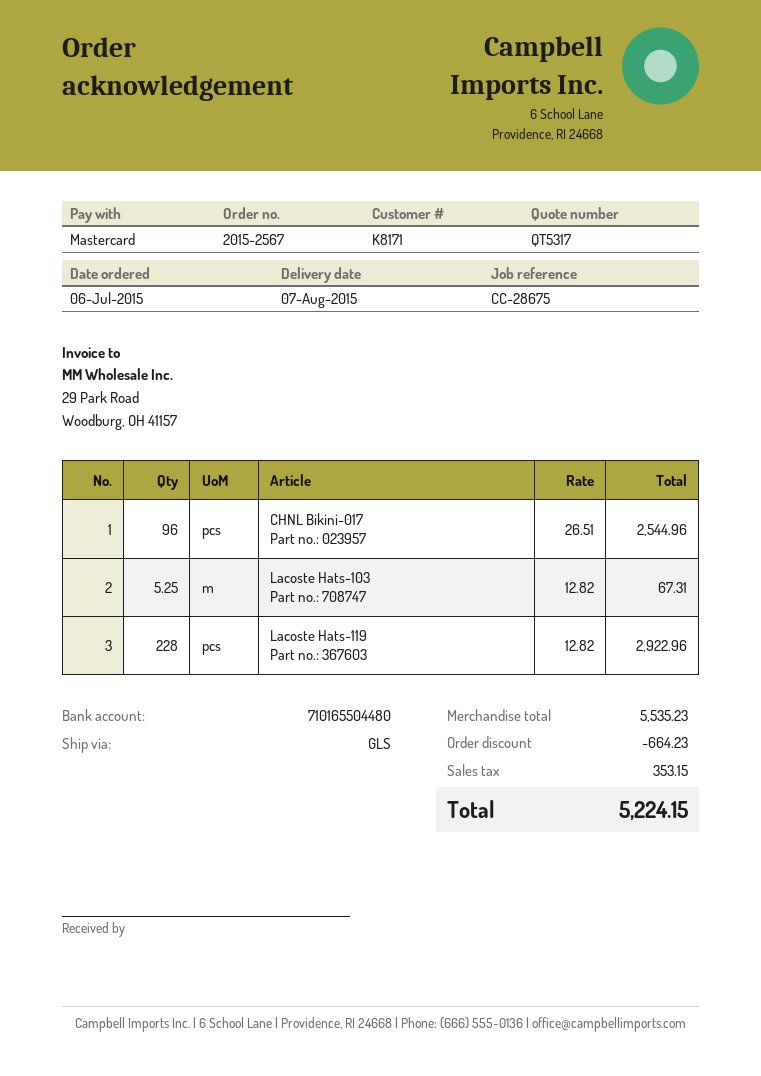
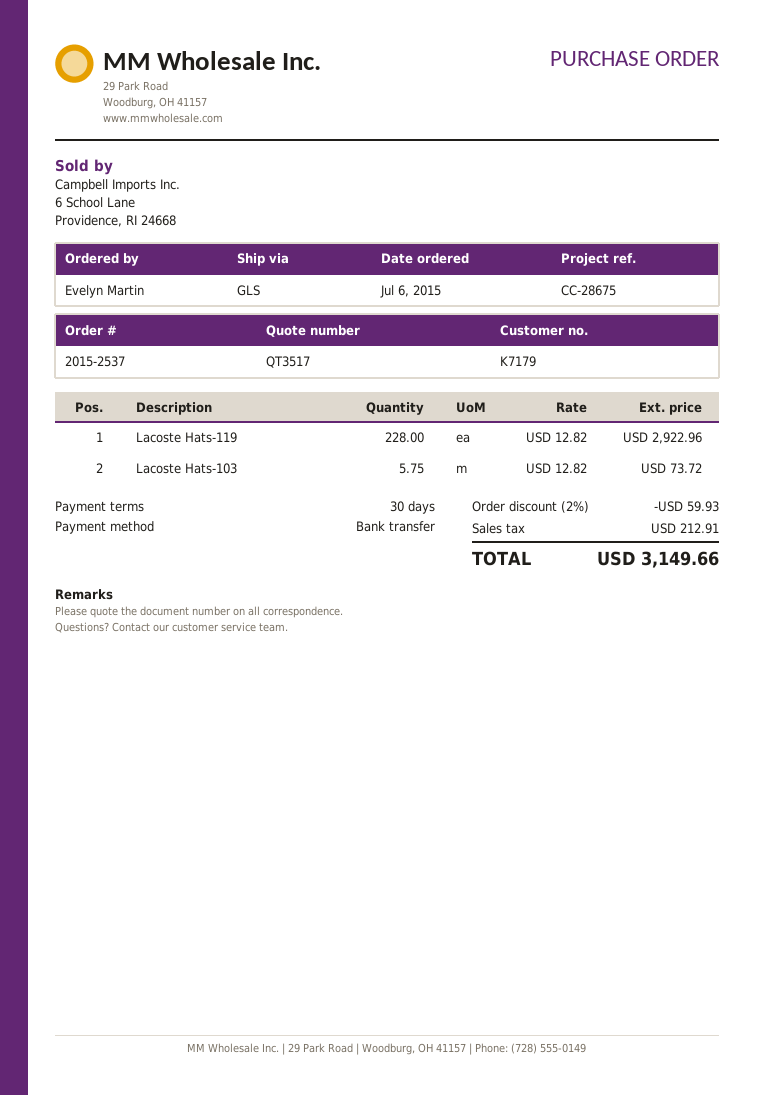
quote number: QT5317 -> QT3517
order number: 2015-2567 -> 2015-2537
customer number: K8171 -> K7179
payment method: Mastercard -> bank transfer
CHNL Bikini-017: 96 x 26.51 = 2544.96 -> none
Lacoste Hats-103: 5.25 x 12.82 = 67.31 -> 5.75 x 12.82 = 73.72
discount: 664.23 -> 59.93
tax: 353.15 -> 212.91
total: 5224.15 -> 3149.66

